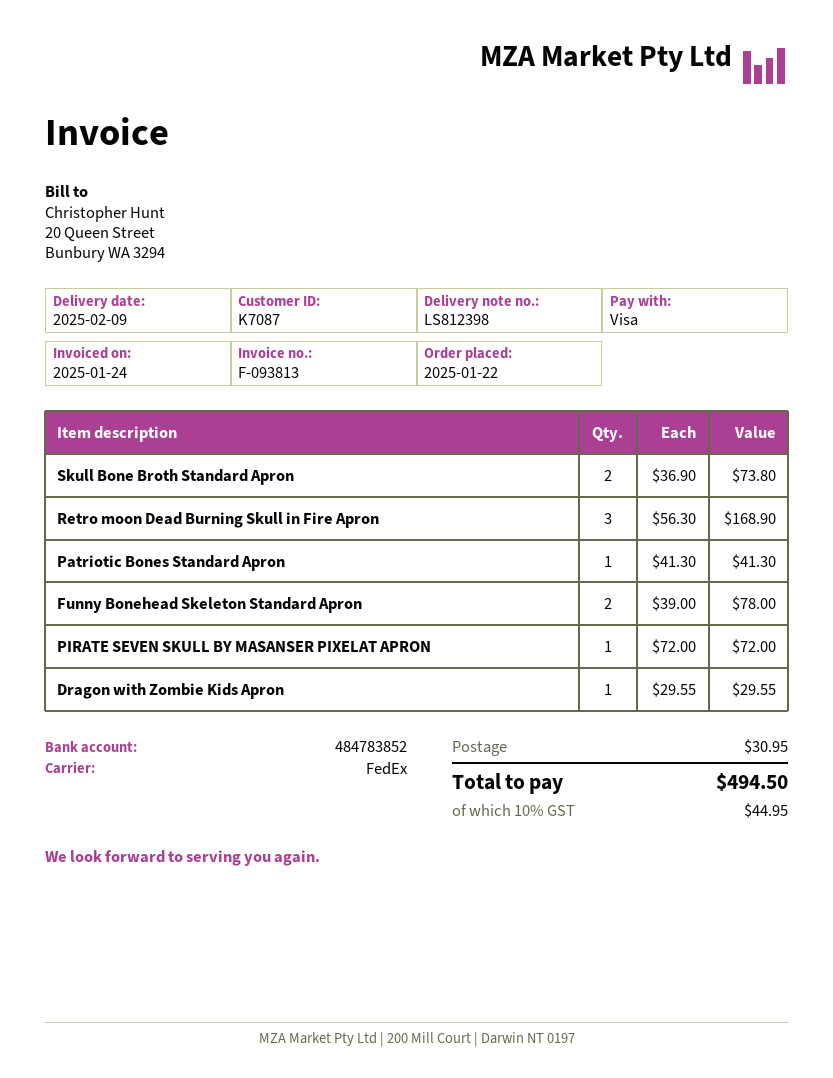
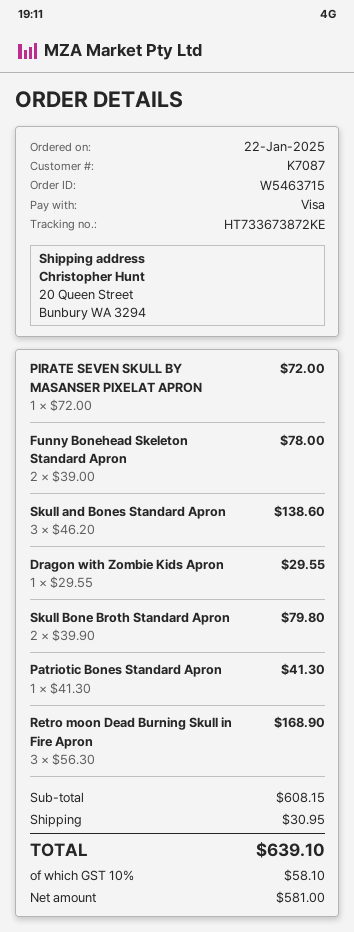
Skull Bone Broth Standard Apron: 2 x 36.90 = 73.80 -> 2 x 39.90 = 79.80
Skull and Bones Standard Apron: none -> 3 x 46.20 = 138.60
tax: 10% = 44.95 -> 10% = 58.10
total: 494.50 -> 639.10

